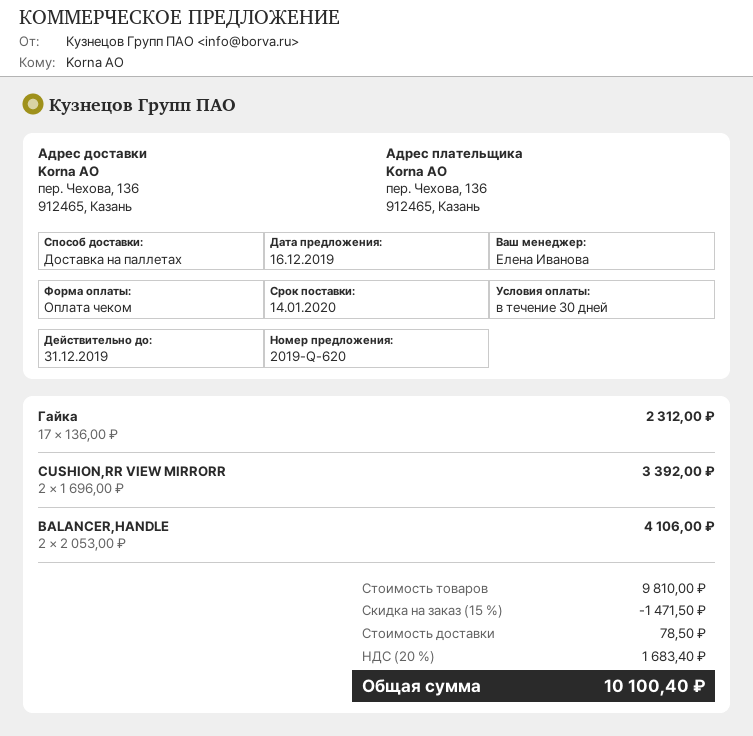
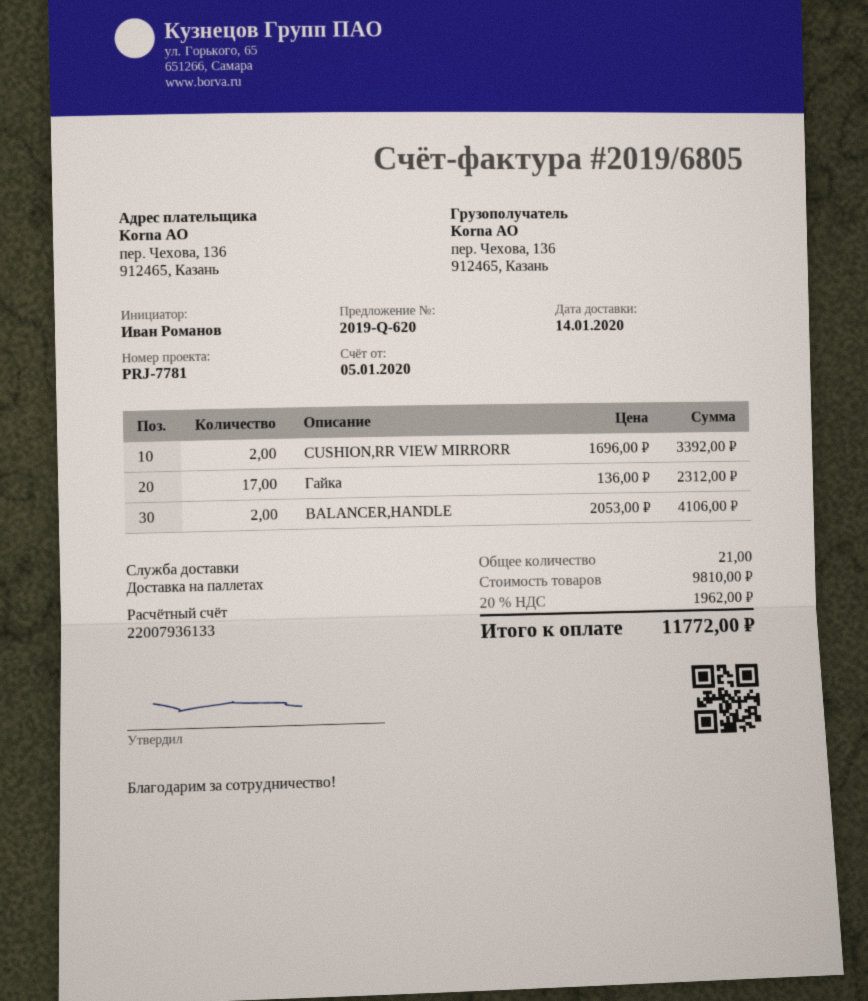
discount: 15% = 1471.50 -> none
shipping: 78.50 -> none
tax: 20% = 1683.40 -> 20% = 1962.00
total: 10100.40 -> 11772.00

